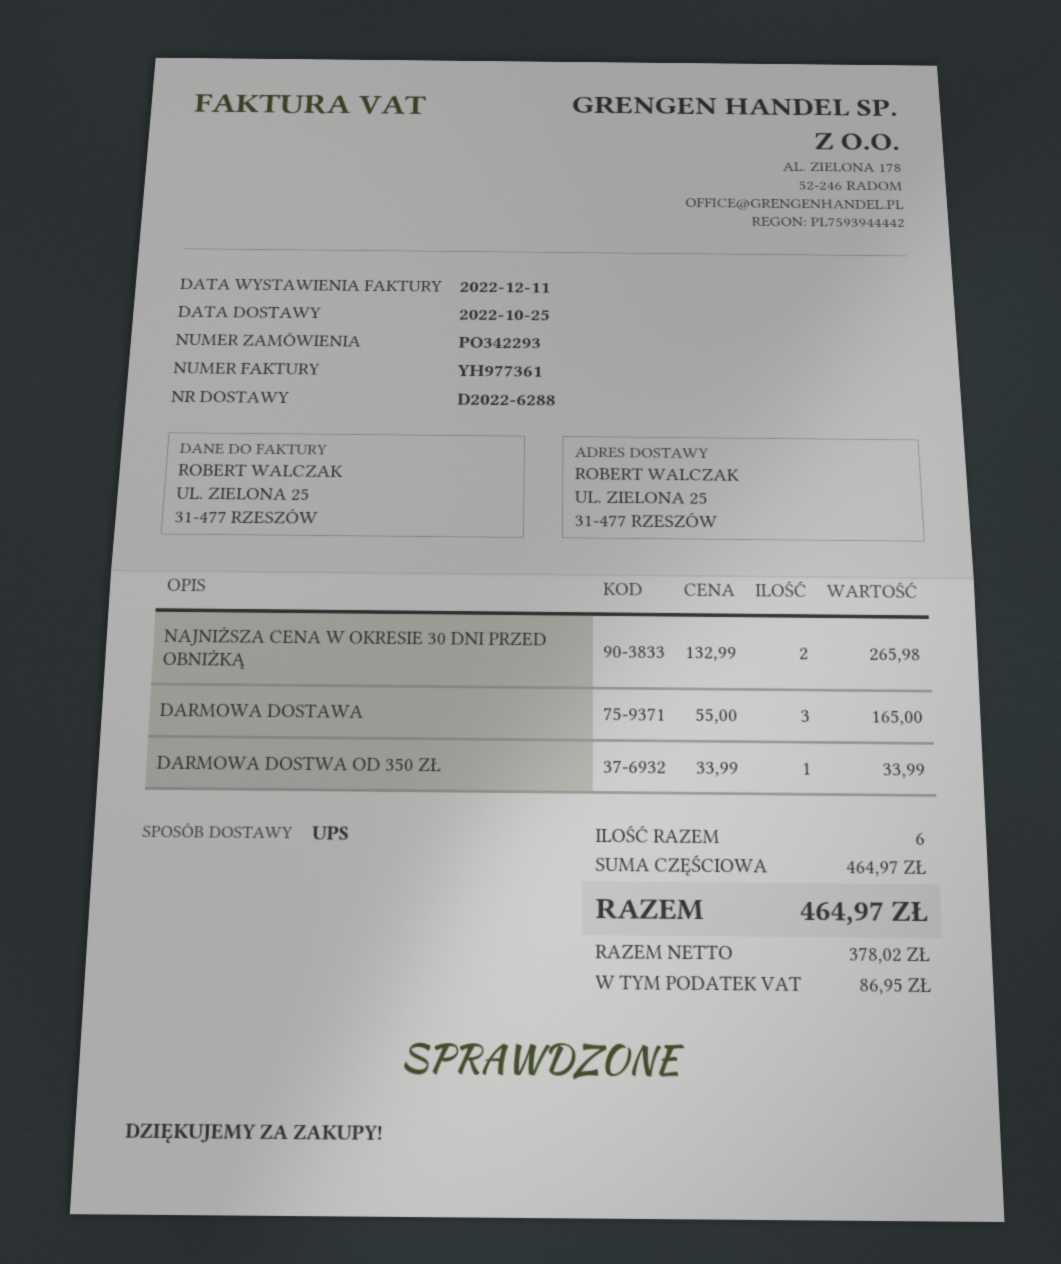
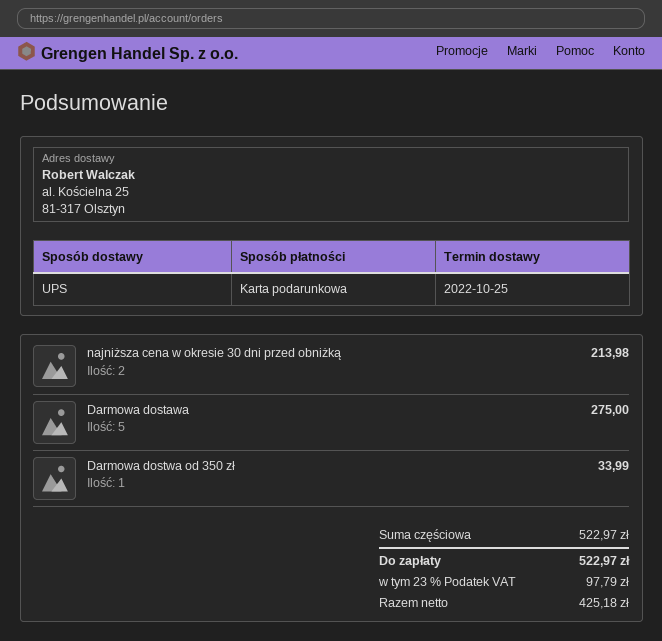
ship to: UL. ZIELONA 25, 31-477 RZESZÓW -> al. Kościelna 25, 81-317 Olsztyn
NAJNIŻSZA CENA W OKRESIE 30 DNI PRZED OBNIŻKĄ: 2 for 265.98 -> 2 for 213.98
DARMOWA DOSTAWA: 3 for 165.00 -> 5 for 275.00
subtotal: 464.97 -> 522.97
net: 378.02 -> 425.18
tax: 86.95 -> 97.79
total: 464.97 -> 522.97

